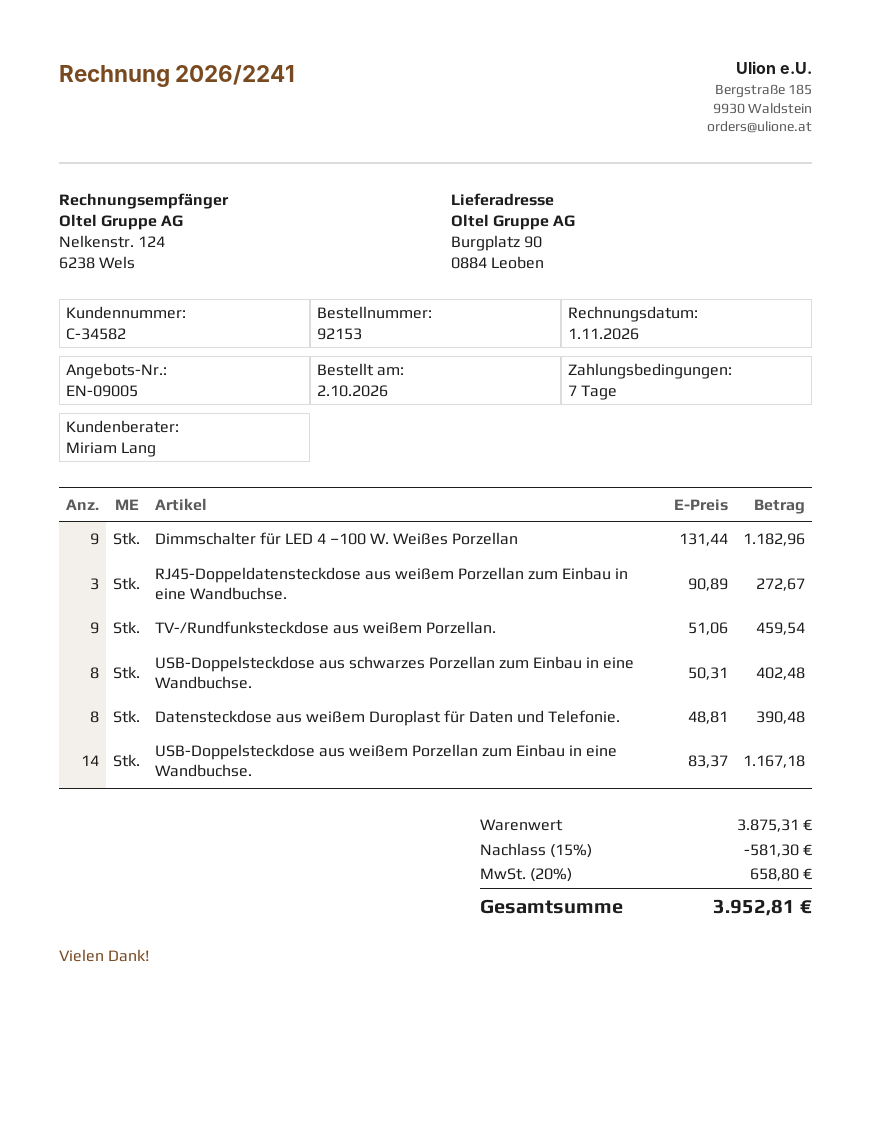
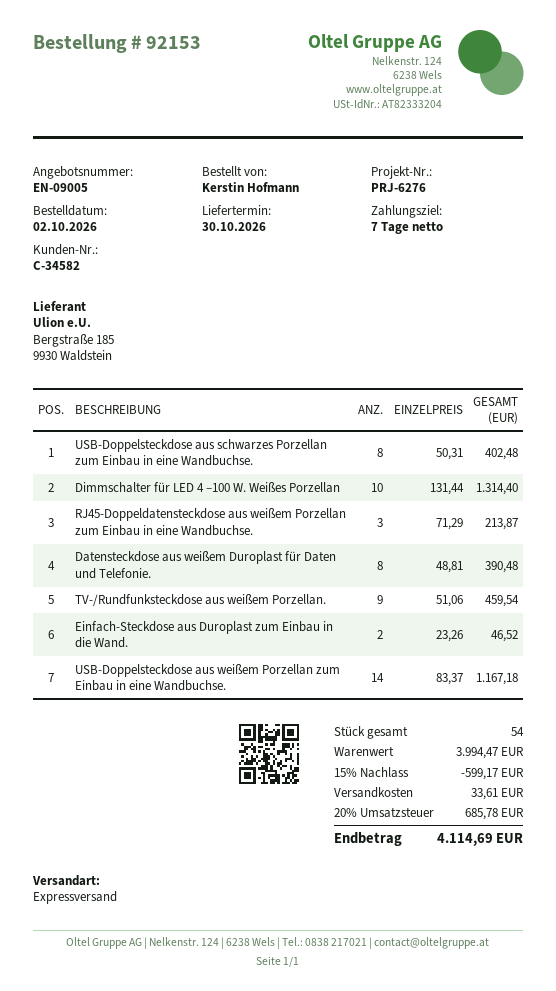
Dimmschalter für LED 4 –100 W. Weißes Porzellan: 9 x 131.44 = 1182.96 -> 10 x 131.44 = 1314.40
RJ45-Doppeldatensteckdose aus weißem Porzellan zum Einbau in eine Wandbuchse.: 3 x 90.89 = 272.67 -> 3 x 71.29 = 213.87
Einfach-Steckdose aus Duroplast zum Einbau in die Wand.: none -> 2 x 23.26 = 46.52
subtotal: 3875.31 -> 3994.47
discount: 15% = 581.30 -> 15% = 599.17
shipping: none -> 33.61
tax: 20% = 658.80 -> 20% = 685.78
total: 3952.81 -> 4114.69

